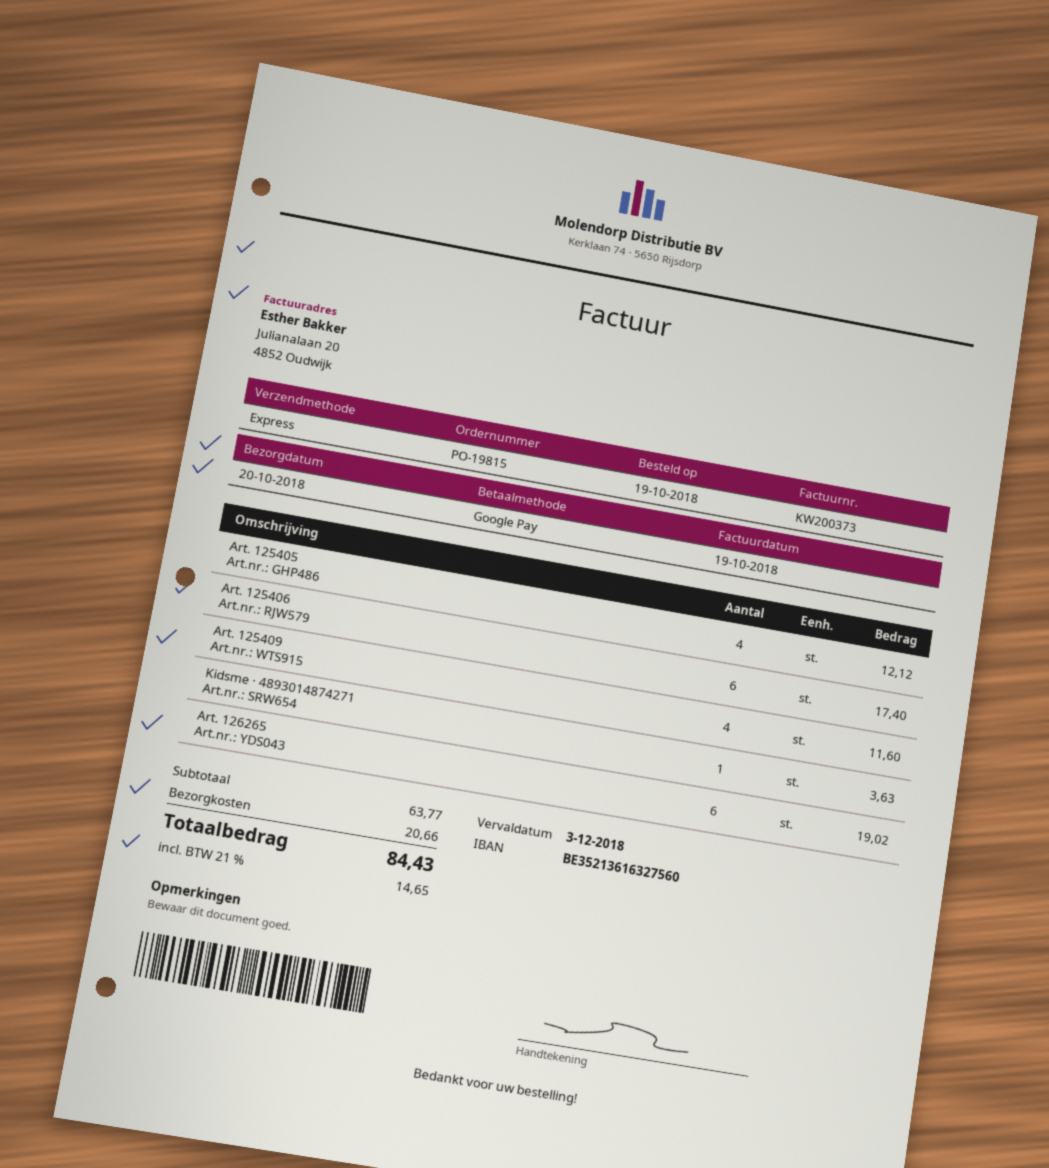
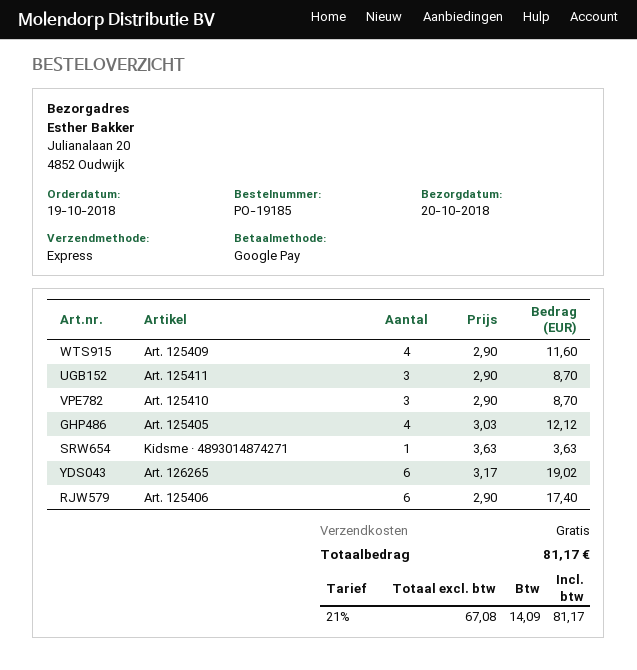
order number: PO-19815 -> PO-19185
Art. 125411: none -> 3 for 8.70
Art. 125410: none -> 3 for 8.70
shipping: 20.66 -> 0.00
tax: 21% = 14.65 -> 21% = 14.09
total: 84.43 -> 81.17

